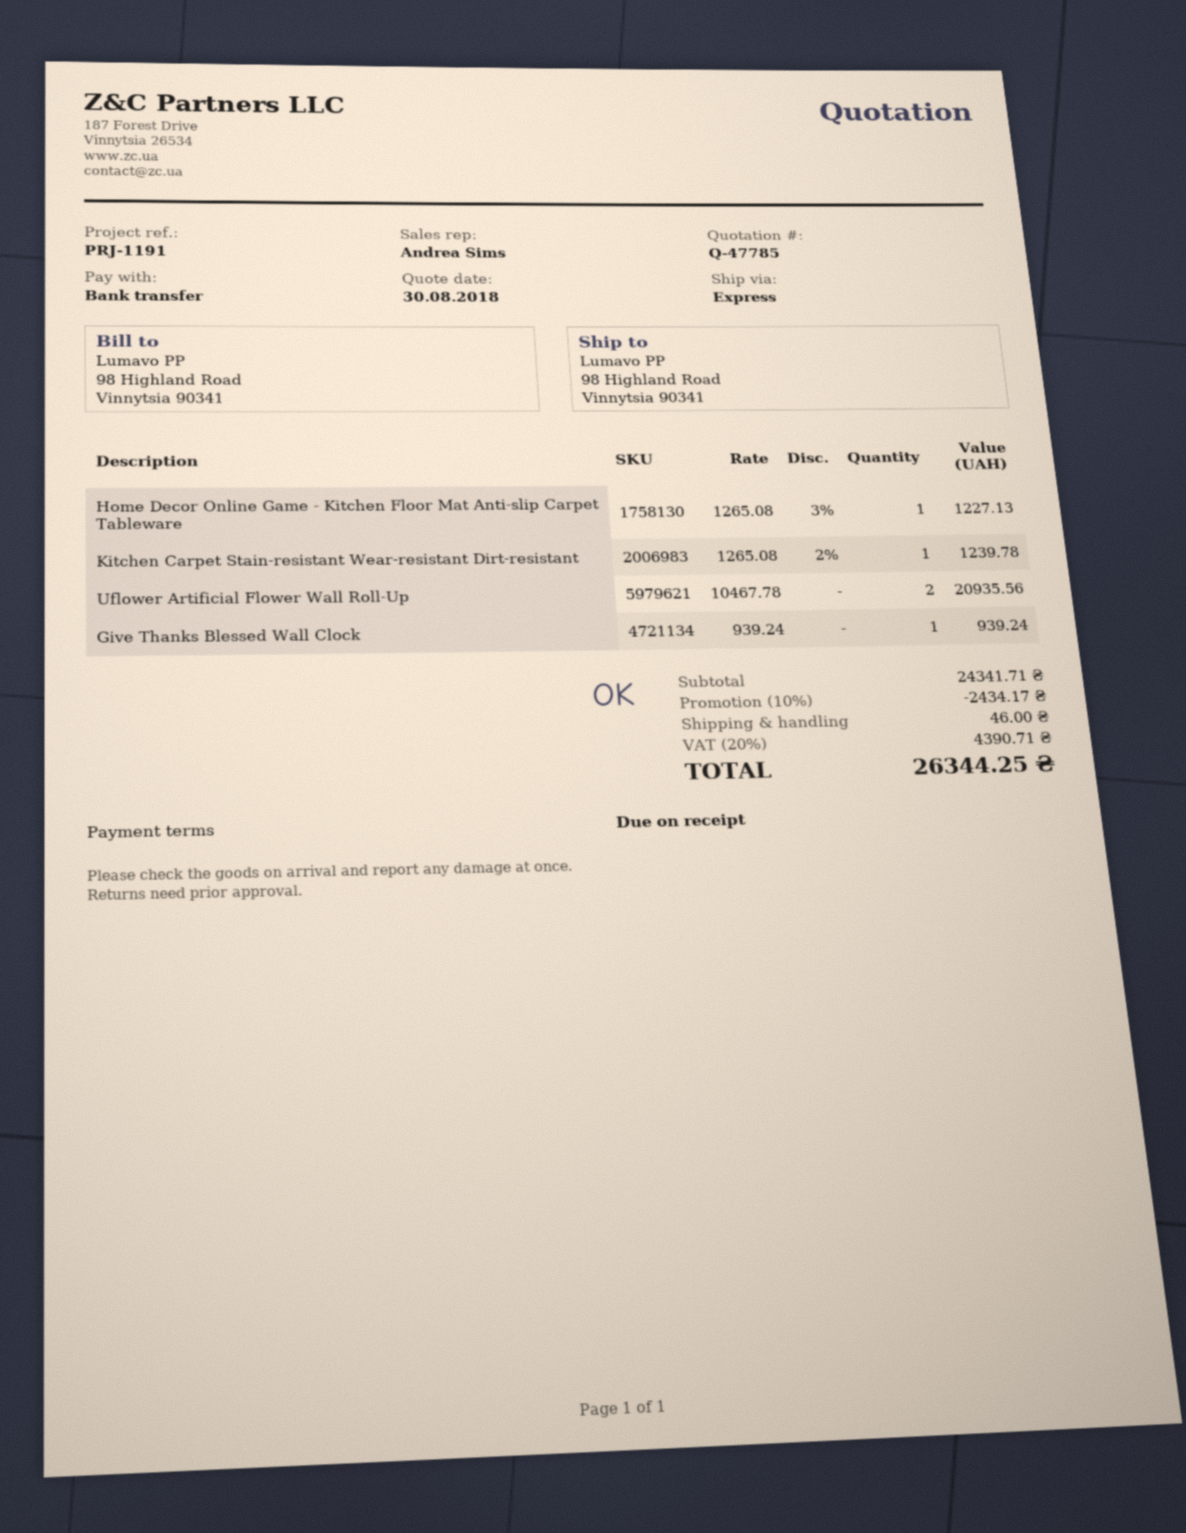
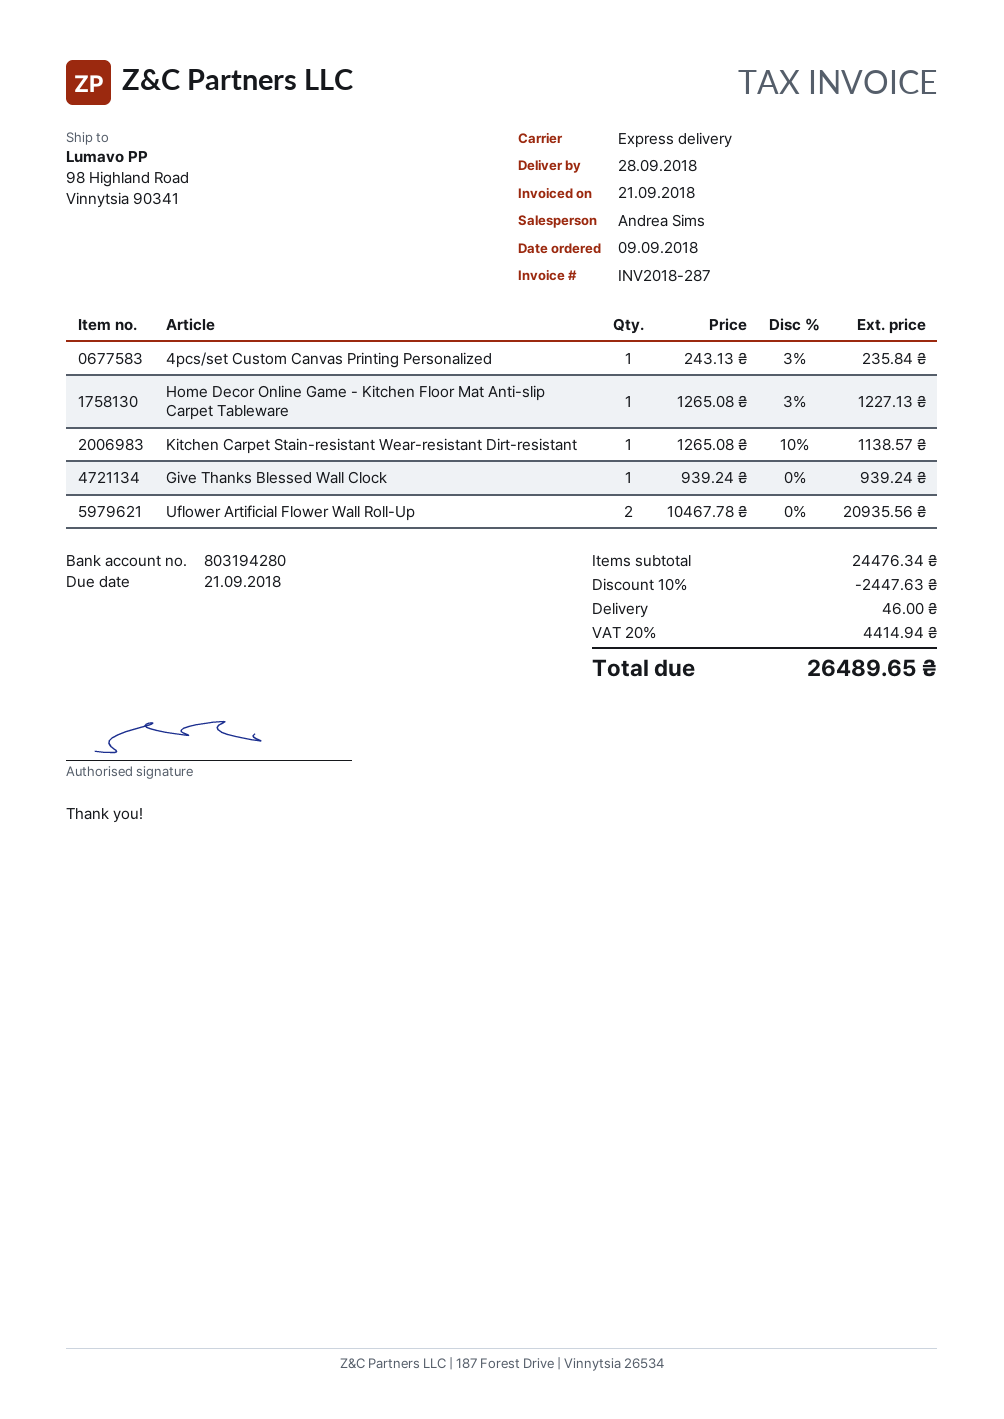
Kitchen Carpet Stain-resistant Wear-resistant Dirt-resistant: 1 x 1265.08 - 2% = 1239.78 -> 1 x 1265.08 - 10% = 1138.57
4pcs/set Custom Canvas Printing Personalized: none -> 1 x 243.13 - 3% = 235.84
subtotal: 24341.71 -> 24476.34
discount: 10% = 2434.17 -> 10% = 2447.63
tax: 20% = 4390.71 -> 20% = 4414.94
total: 26344.25 -> 26489.65

